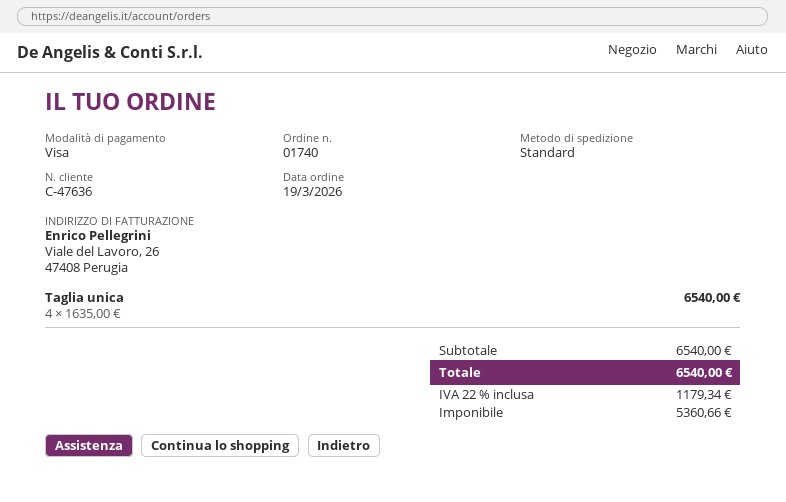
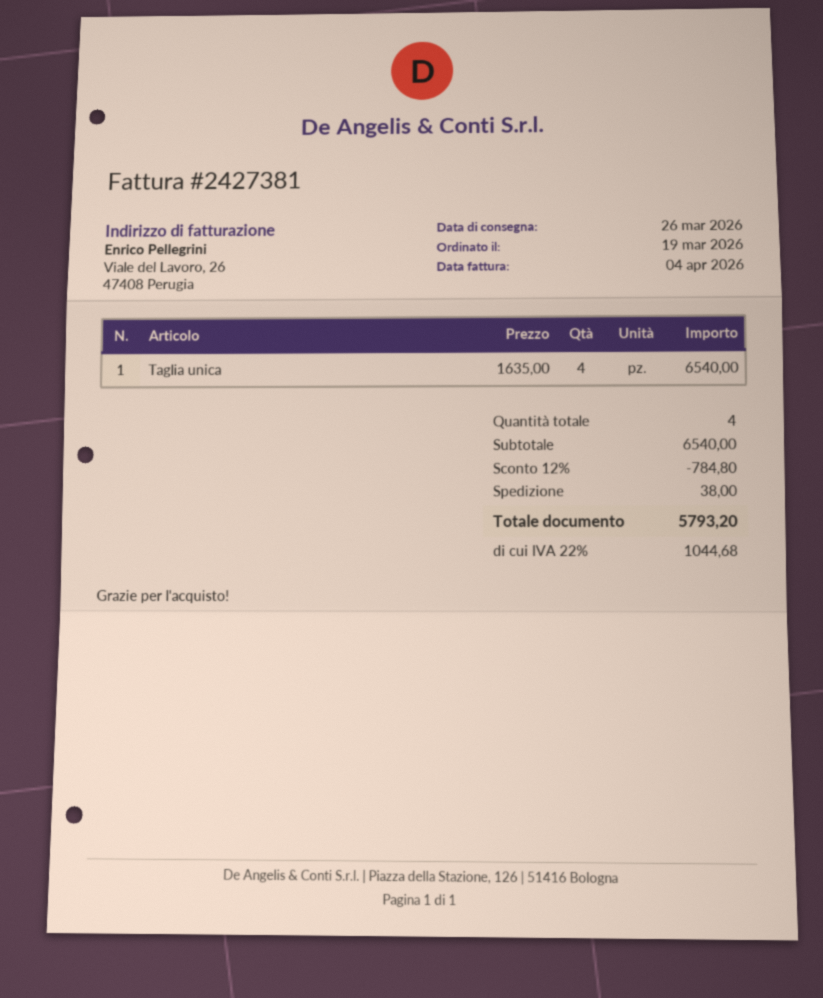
discount: none -> 12% = 784.80
shipping: none -> 38.00
tax: 22% = 1179.34 -> 22% = 1044.68
total: 6540.00 -> 5793.20

